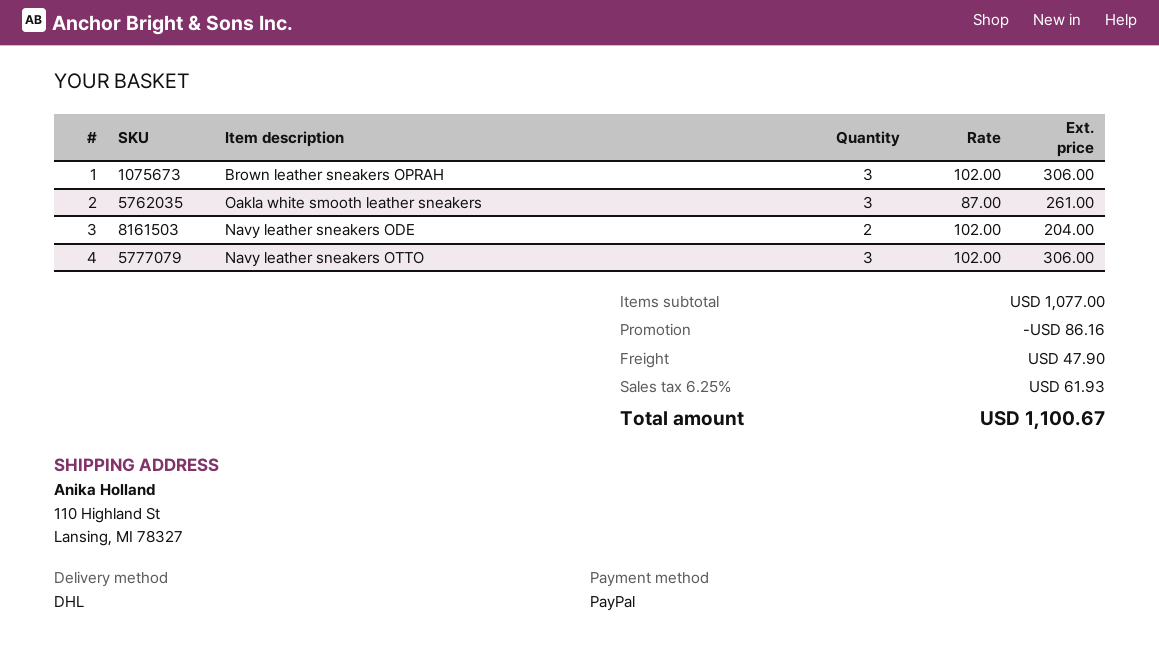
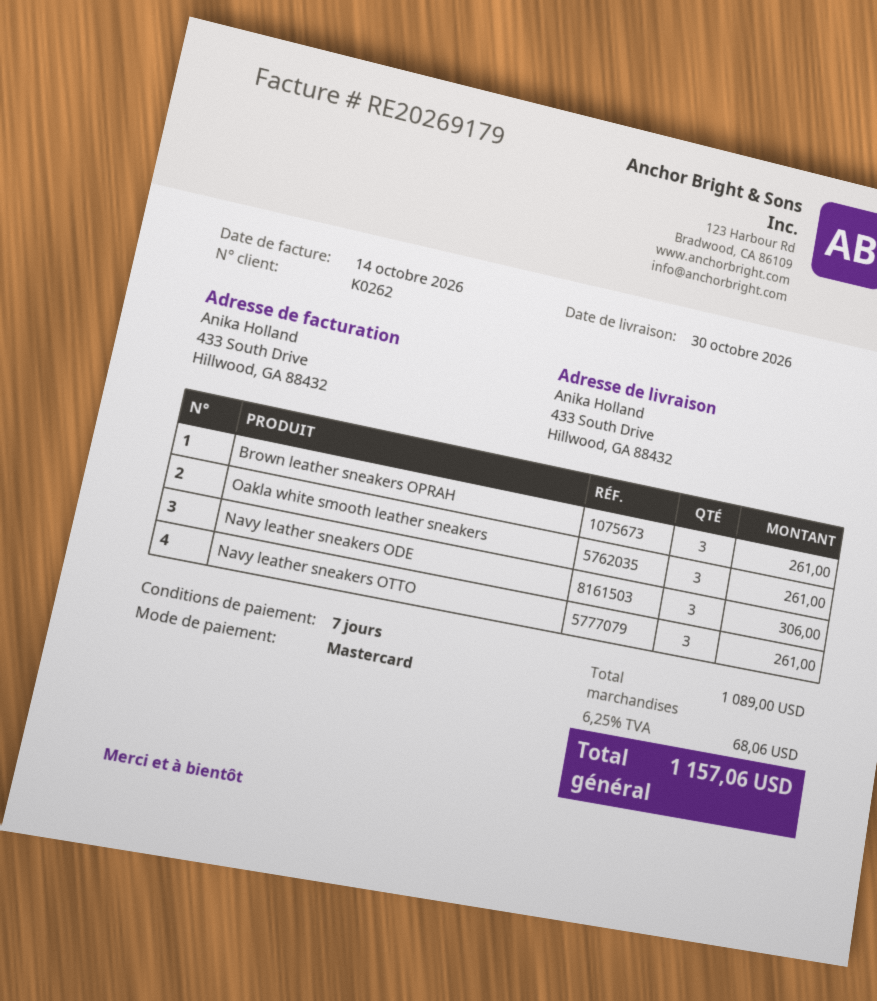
payment method: PayPal -> Mastercard
ship to: 110 Highland St, Lansing, MI 78327 -> 433 South Drive, Hillwood, GA 88432
Brown leather sneakers OPRAH: 3 for 306.00 -> 3 for 261.00
Navy leather sneakers ODE: 2 for 204.00 -> 3 for 306.00
Navy leather sneakers OTTO: 3 for 306.00 -> 3 for 261.00
subtotal: 1077.00 -> 1089.00
discount: 86.16 -> none
shipping: 47.90 -> none
tax: 6.25% = 61.93 -> 6.25% = 68.06
total: 1100.67 -> 1157.06

